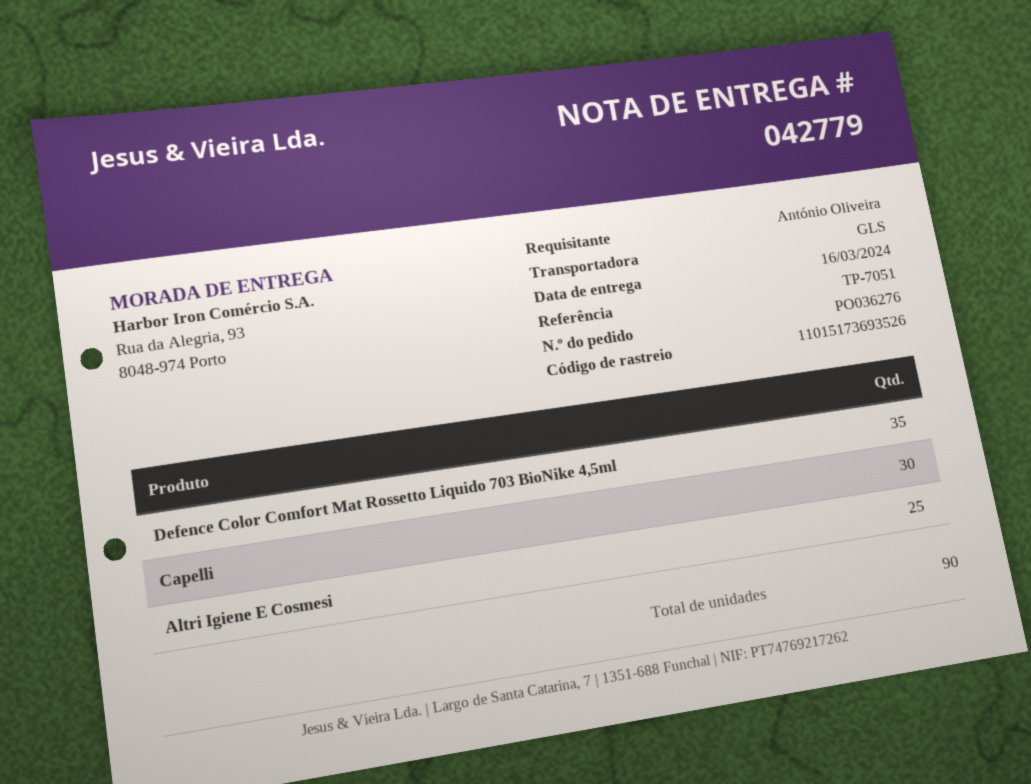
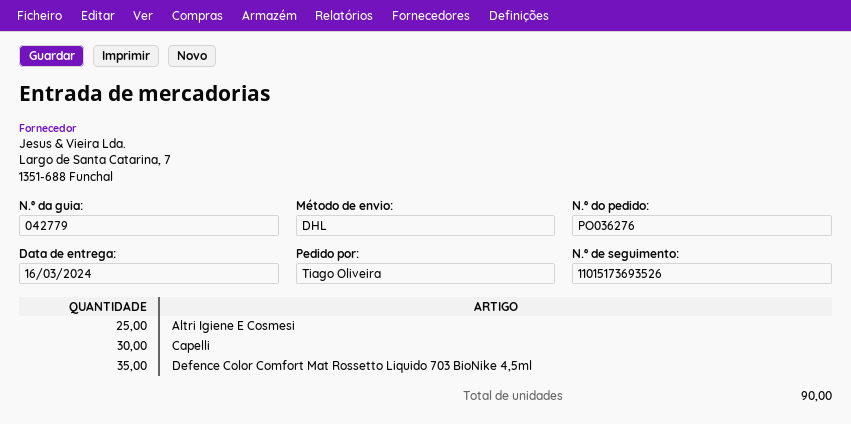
ordered by: António Oliveira -> Tiago Oliveira
shipping method: GLS -> DHL

